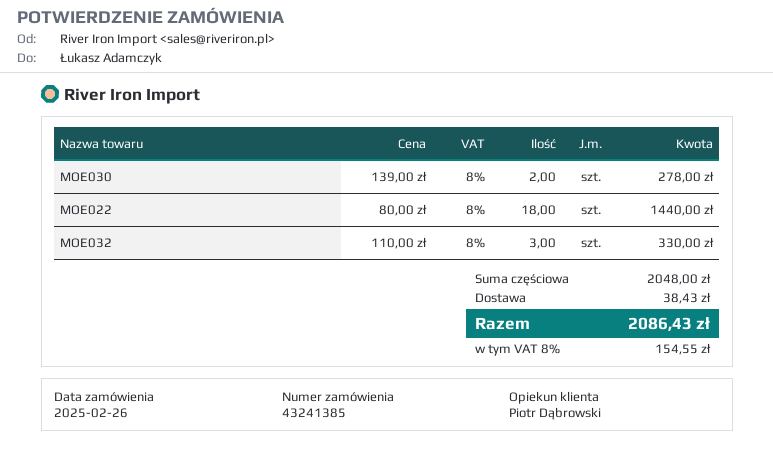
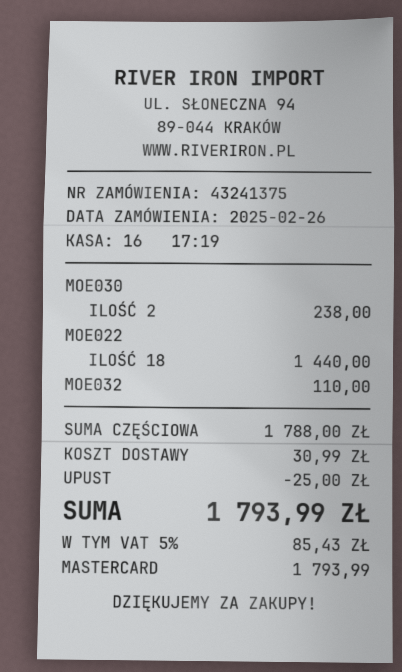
order number: 43241385 -> 43241375
MOE030: 2 for 278.00 -> 2 for 238.00
MOE032: 3 for 330.00 -> 1 for 110.00
subtotal: 2048.00 -> 1788.00
discount: none -> 25.00
shipping: 38.43 -> 30.99
tax: 8% = 154.55 -> 5% = 85.43
total: 2086.43 -> 1793.99

